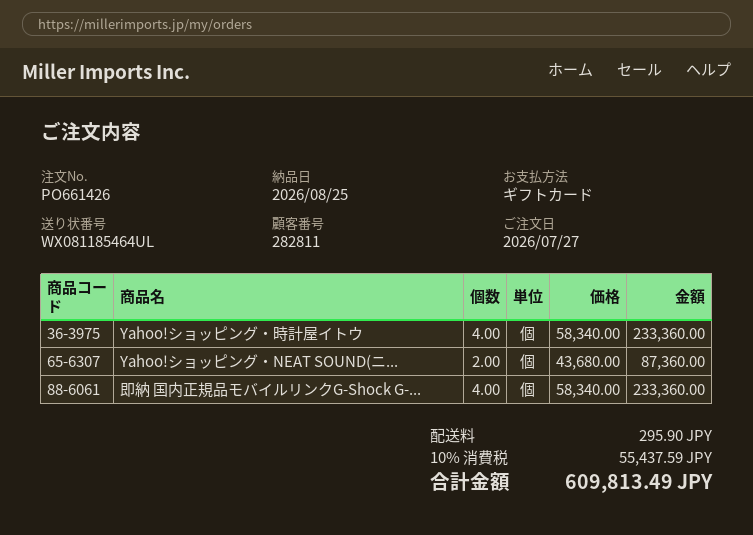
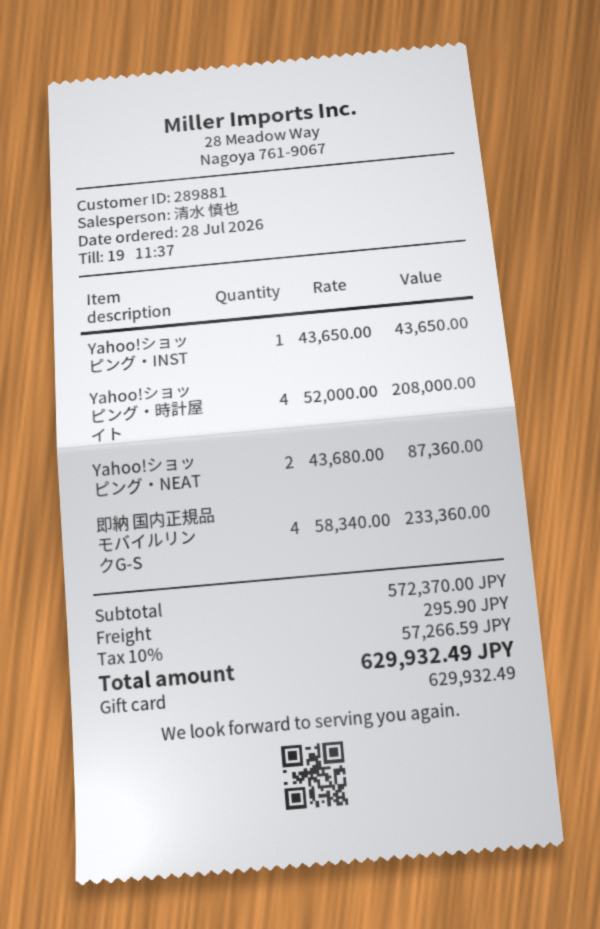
order date: 2026-07-27 -> 2026-07-28
customer number: 282811 -> 289881
Yahoo!ショッピング・時計屋イトウ: 4 x 58340.00 = 233360.00 -> 4 x 52000.00 = 208000.00
Yahoo!ショッピング・INST: none -> 1 x 43650.00 = 43650.00
tax: 10% = 55437.59 -> 10% = 57266.59
total: 609813.49 -> 629932.49

